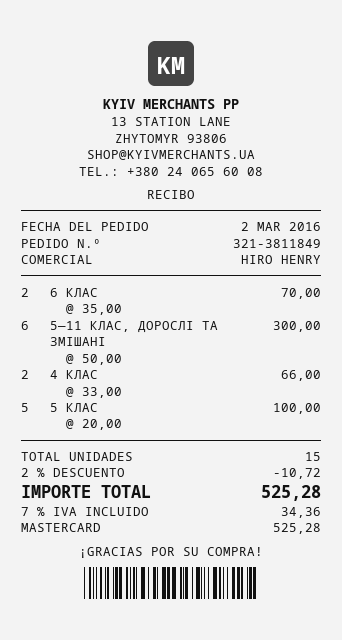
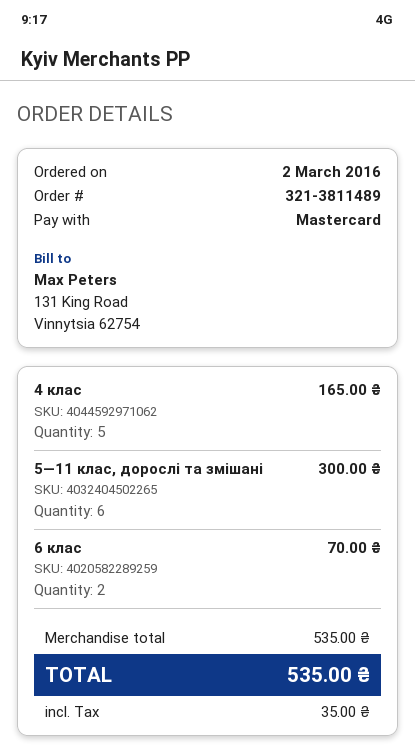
order number: 321-3811849 -> 321-3811489
4 КЛАС: 2 for 66.00 -> 5 for 165.00
5 КЛАС: 5 for 100.00 -> none
discount: 2% = 10.72 -> none
tax: 34.36 -> 35.00
total: 525.28 -> 535.00

